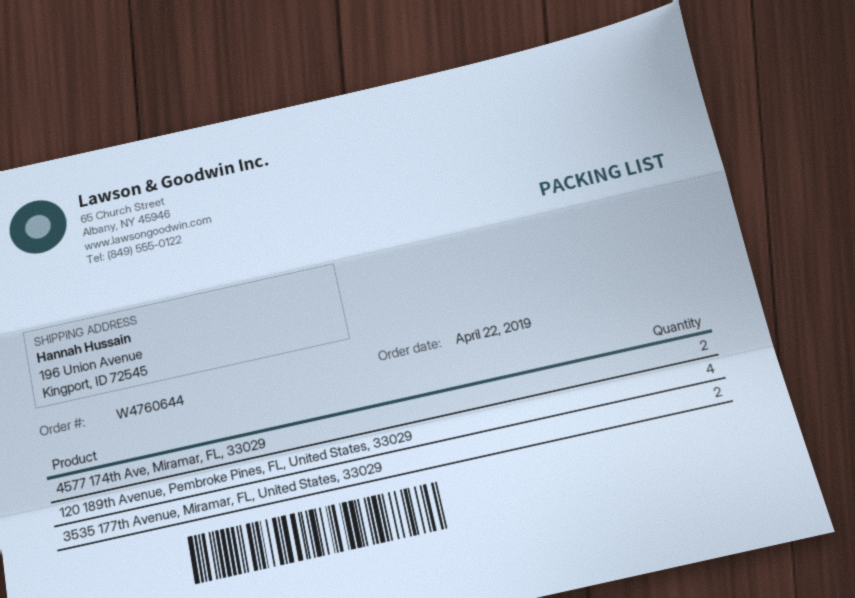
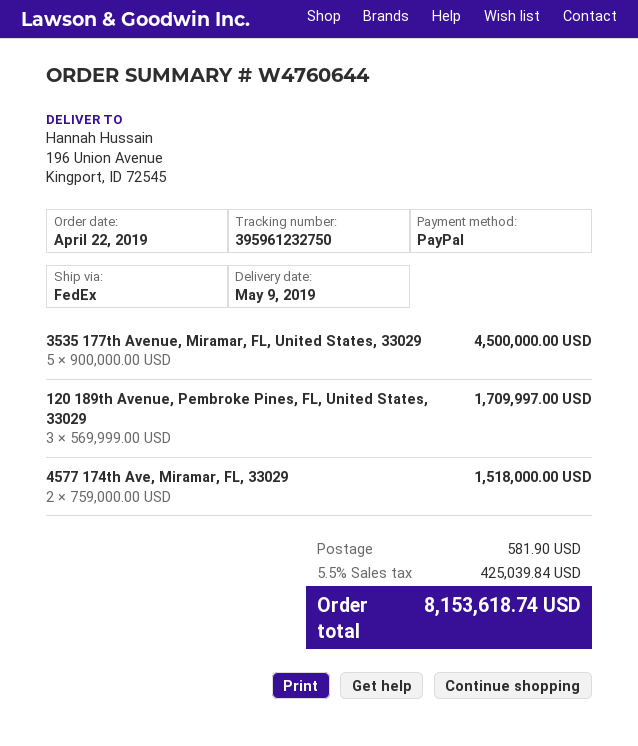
120 189th Avenue, Pembroke Pines, FL, United States, 33029: 4 -> 3
3535 177th Avenue, Miramar, FL, United States, 33029: 2 -> 5

